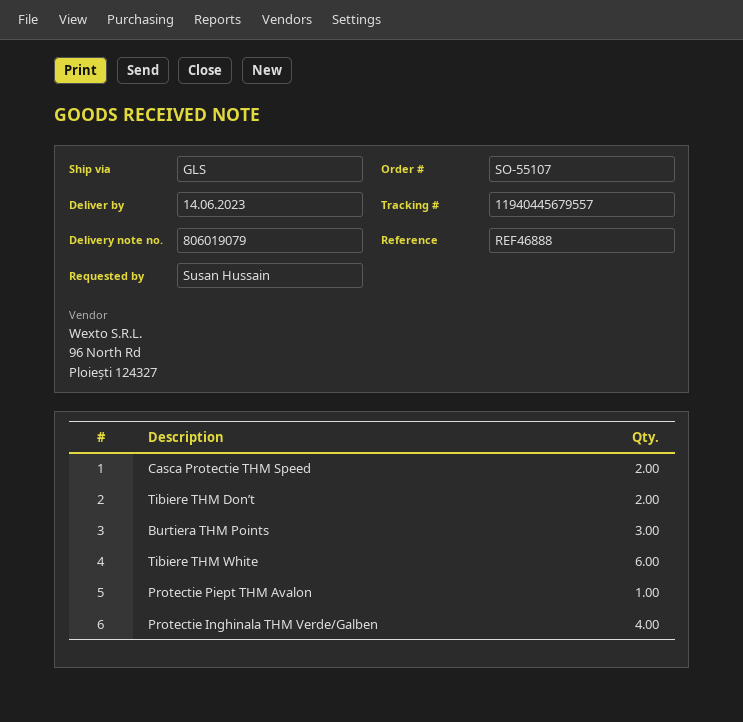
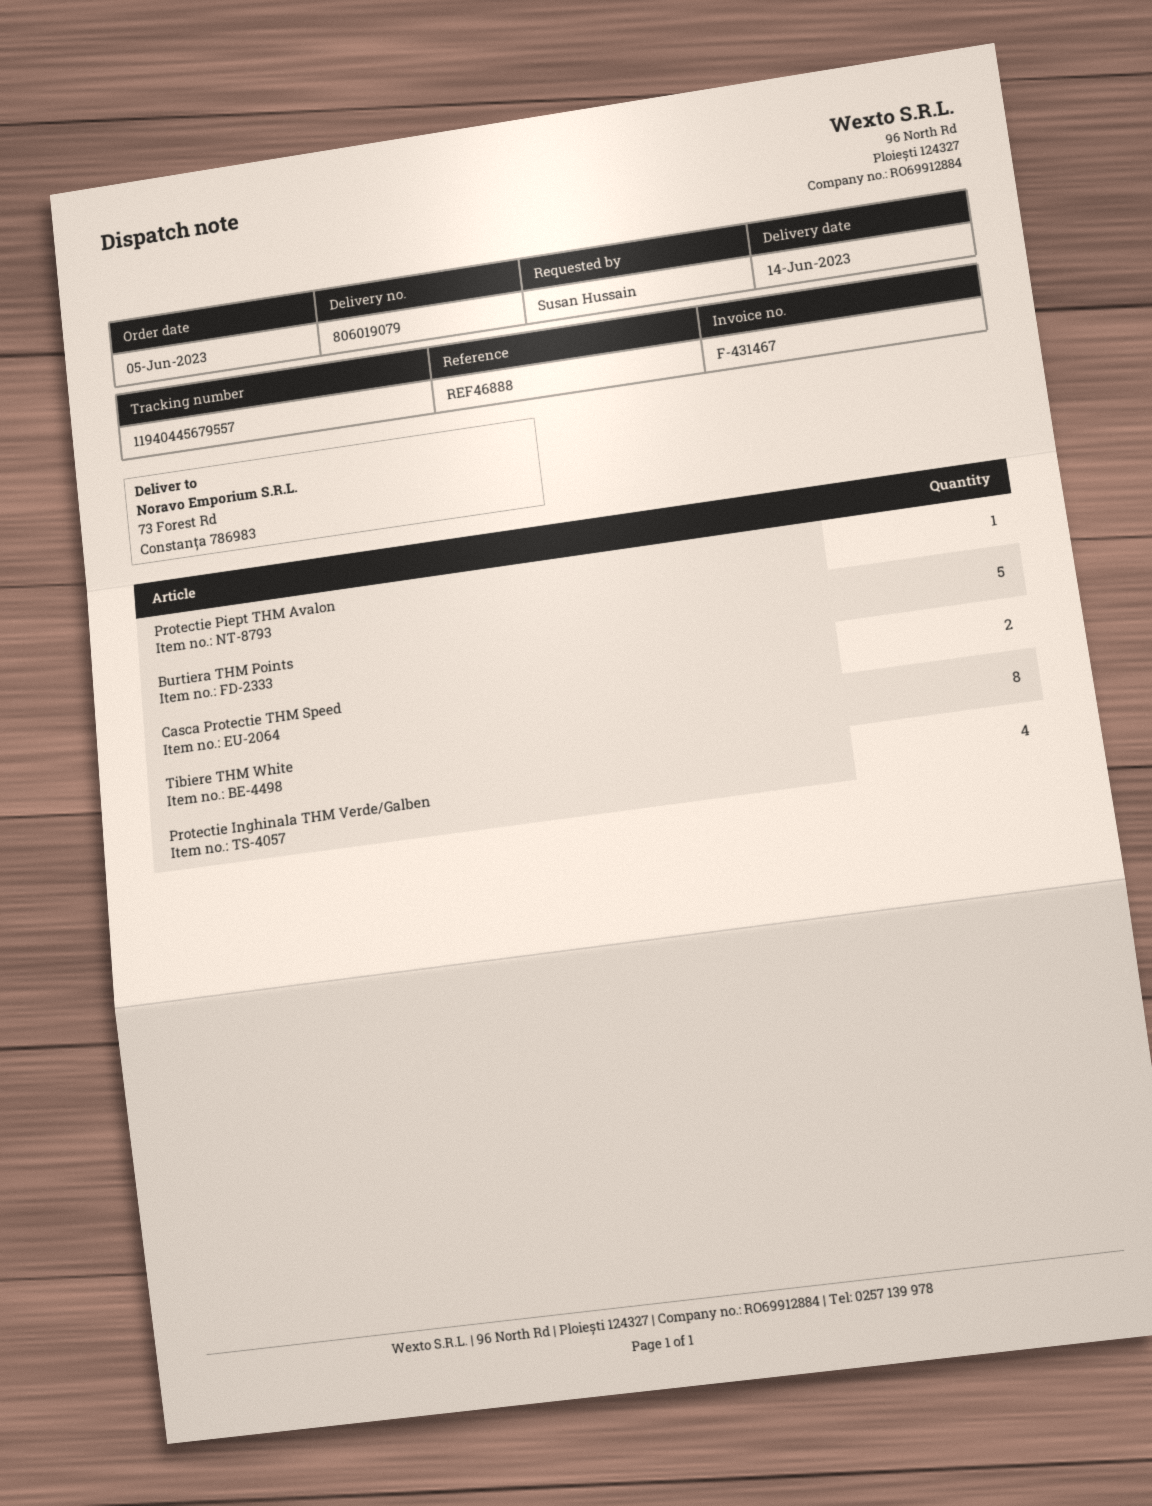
Tibiere THM Don’t: 2 -> none
Burtiera THM Points: 3 -> 5
Tibiere THM White: 6 -> 8

